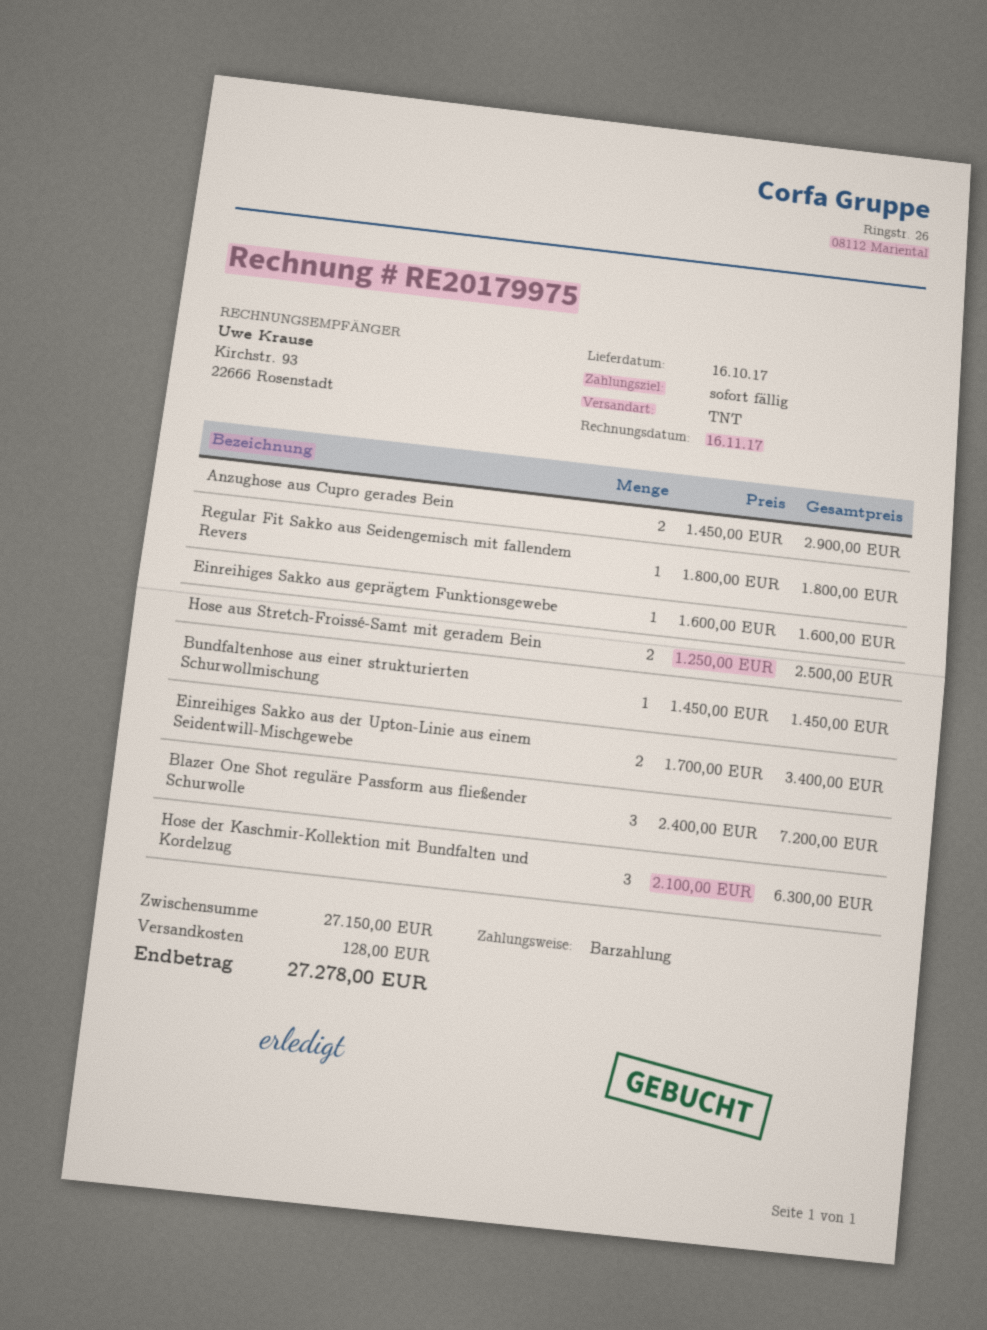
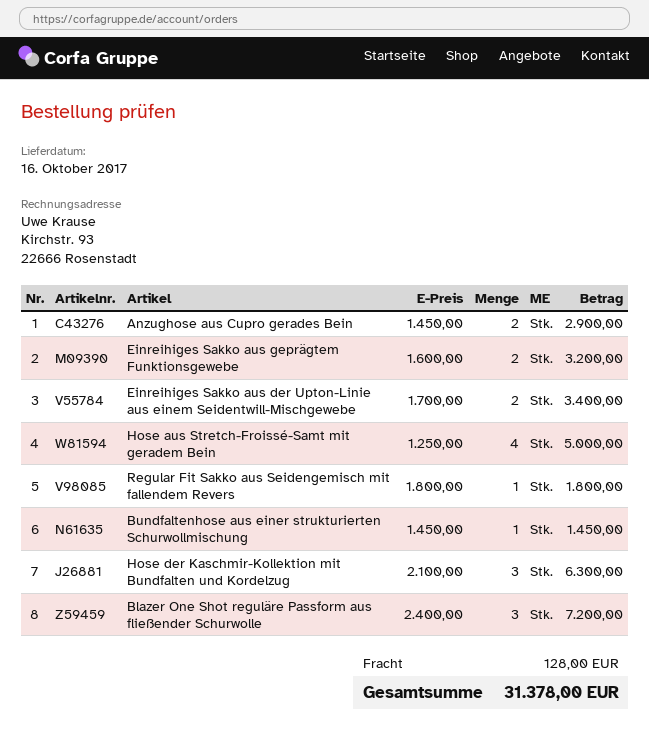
Einreihiges Sakko aus geprägtem Funktionsgewebe: 1 x 1600.00 = 1600.00 -> 2 x 1600.00 = 3200.00
Hose aus Stretch-Froissé-Samt mit geradem Bein: 2 x 1250.00 = 2500.00 -> 4 x 1250.00 = 5000.00
total: 27278.00 -> 31378.00

